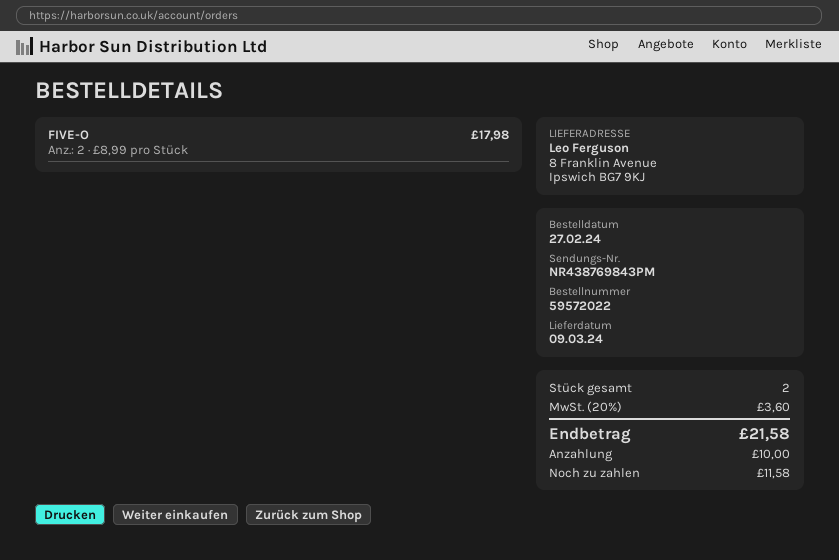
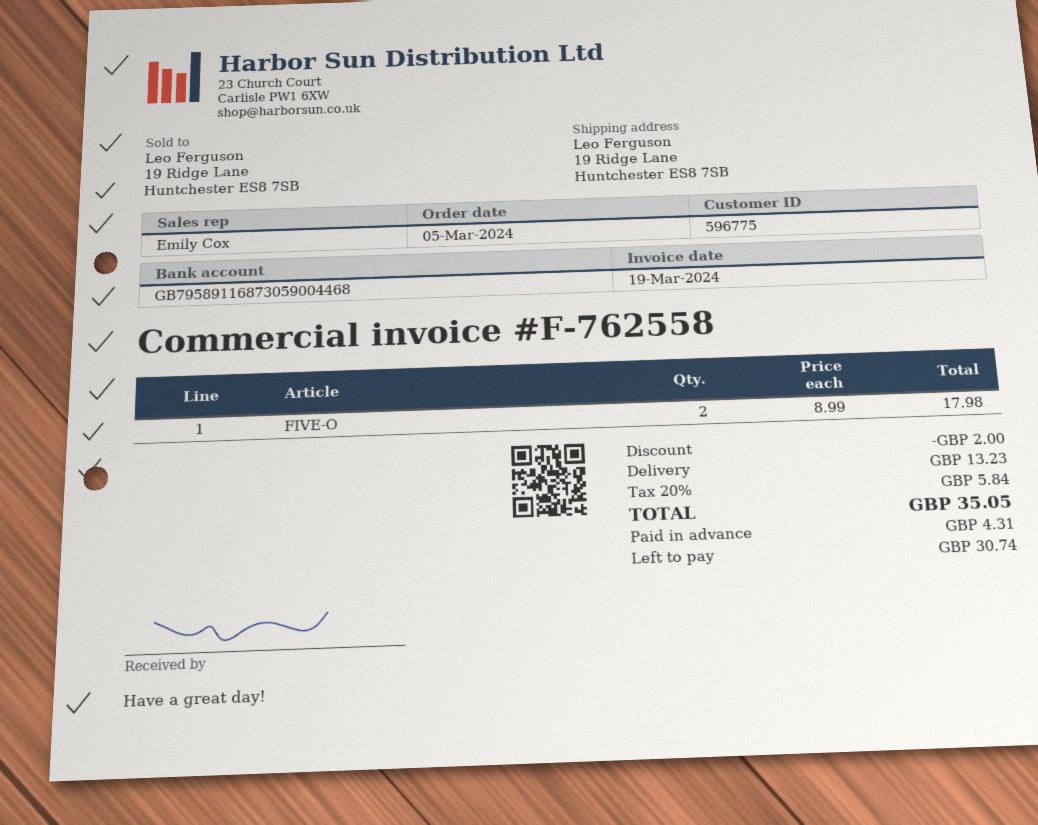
order date: 2024-02-27 -> 2024-03-05
ship to: 8 Franklin Avenue, Ipswich BG7 9KJ -> 19 Ridge Lane, Huntchester ES8 7SB
discount: none -> 2.00
shipping: none -> 13.23
tax: 20% = 3.60 -> 20% = 5.84
total: 21.58 -> 35.05
deposit: 10.00 -> 4.31
balance: 11.58 -> 30.74

